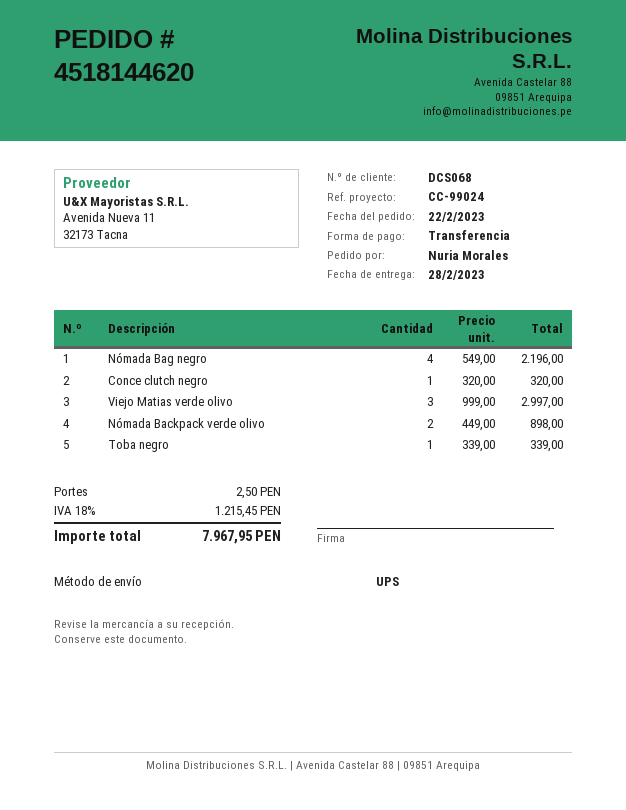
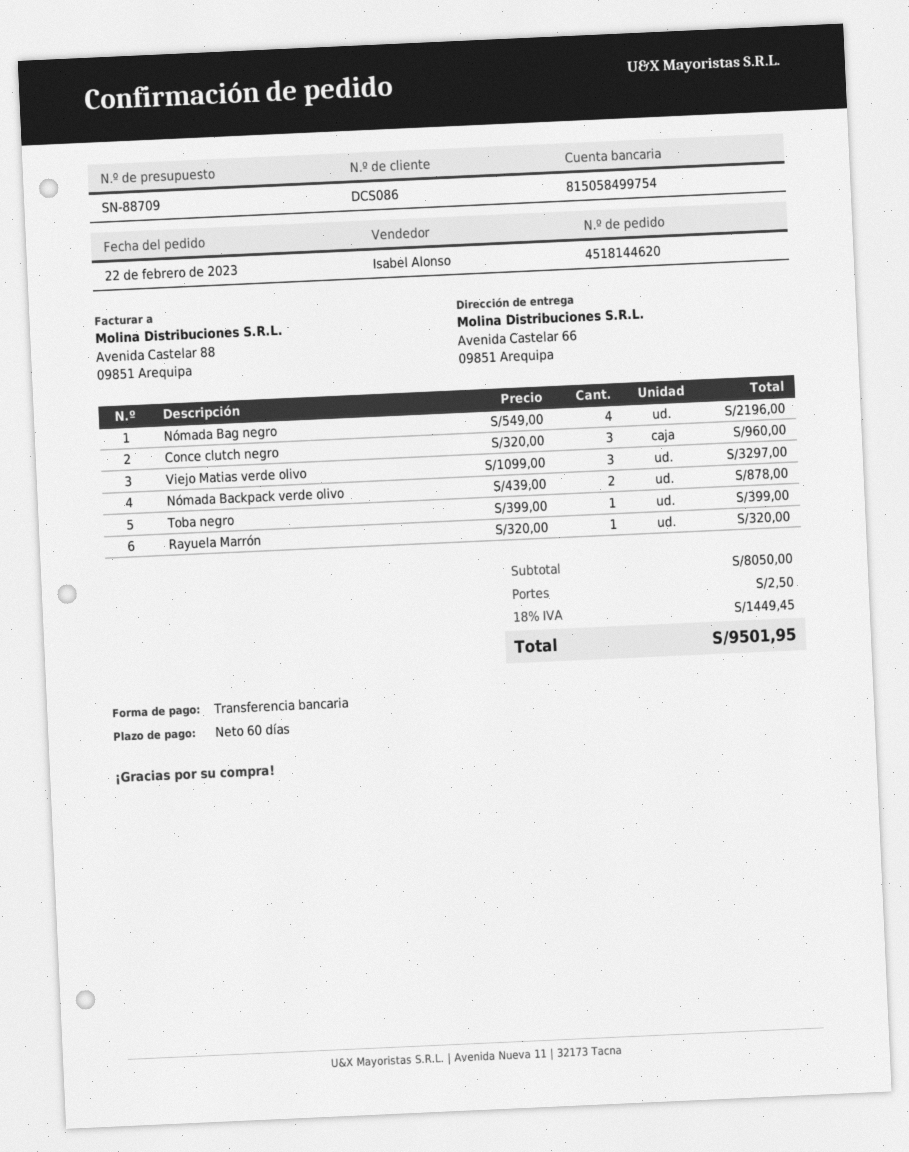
customer number: DCS068 -> DCS086
Conce clutch negro: 1 x 320.00 = 320.00 -> 3 x 320.00 = 960.00
Viejo Matias verde olivo: 3 x 999.00 = 2997.00 -> 3 x 1099.00 = 3297.00
Nómada Backpack verde olivo: 2 x 449.00 = 898.00 -> 2 x 439.00 = 878.00
Toba negro: 1 x 339.00 = 339.00 -> 1 x 399.00 = 399.00
Rayuela Marrón: none -> 1 x 320.00 = 320.00
tax: 18% = 1215.45 -> 18% = 1449.45
total: 7967.95 -> 9501.95

